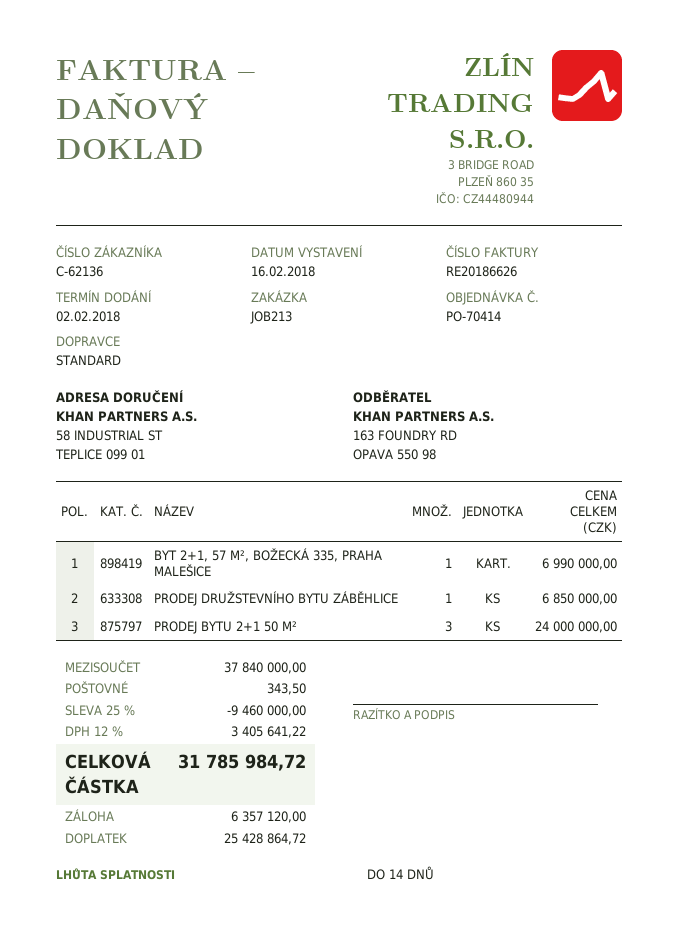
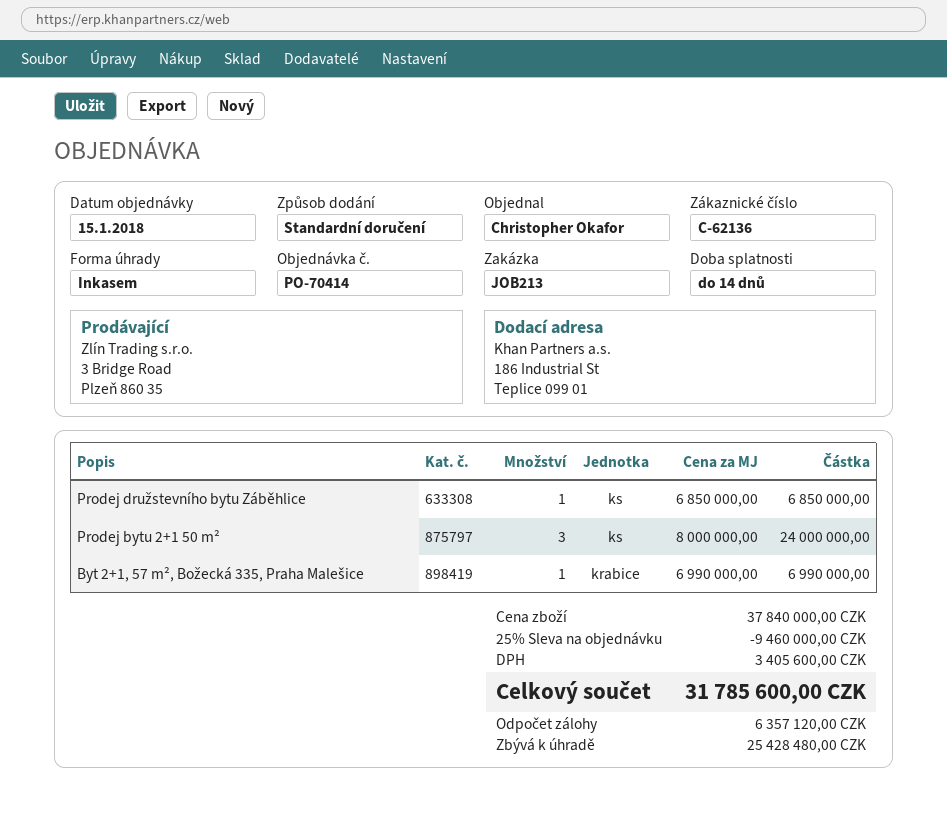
ship to: 58 INDUSTRIAL ST, TEPLICE 099 01 -> 186 Industrial St, Teplice 099 01
shipping: 343.50 -> none
tax: 3405641.22 -> 3405600.00
total: 31785984.72 -> 31785600.00
balance: 25428864.72 -> 25428480.00

